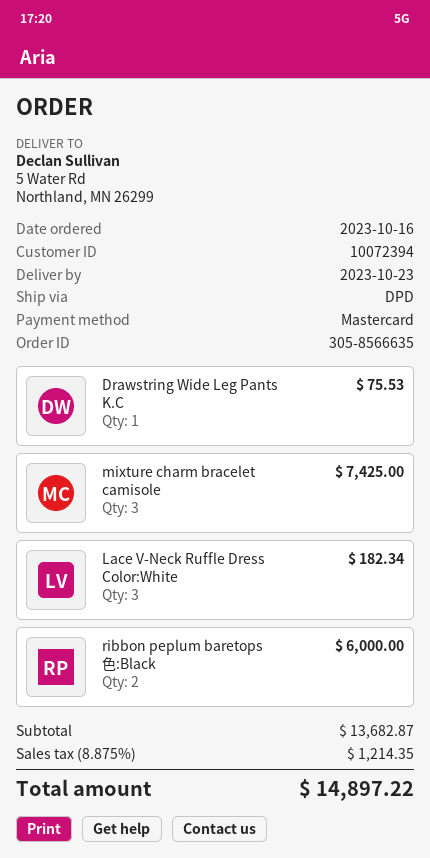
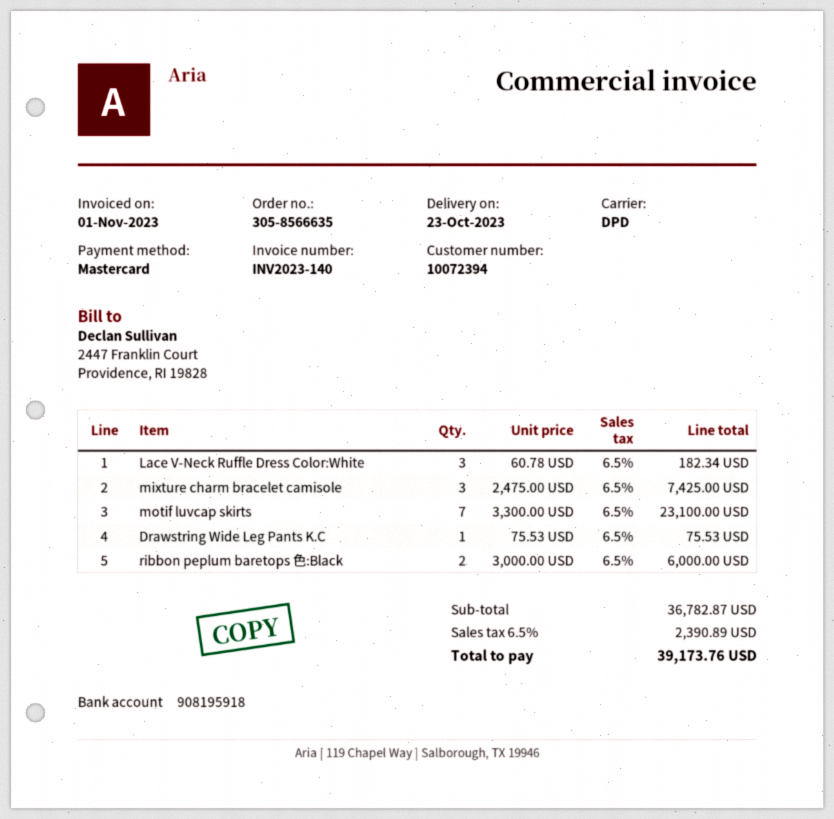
motif luvcap skirts: none -> 7 for 23100.00
subtotal: 13682.87 -> 36782.87
tax: 8.875% = 1214.35 -> 6.5% = 2390.89
total: 14897.22 -> 39173.76

